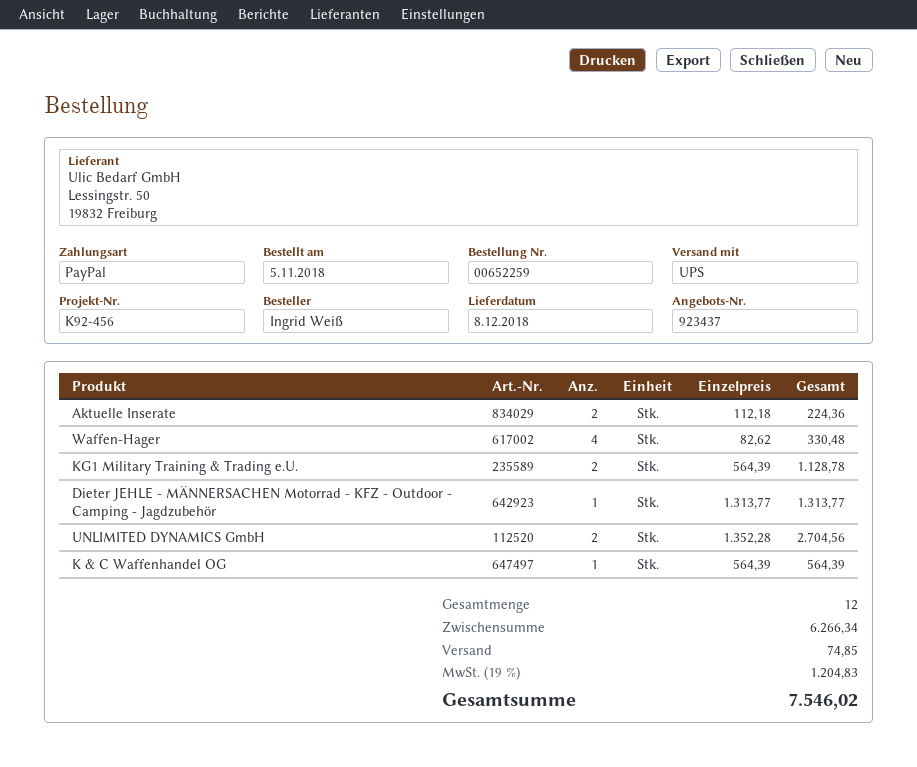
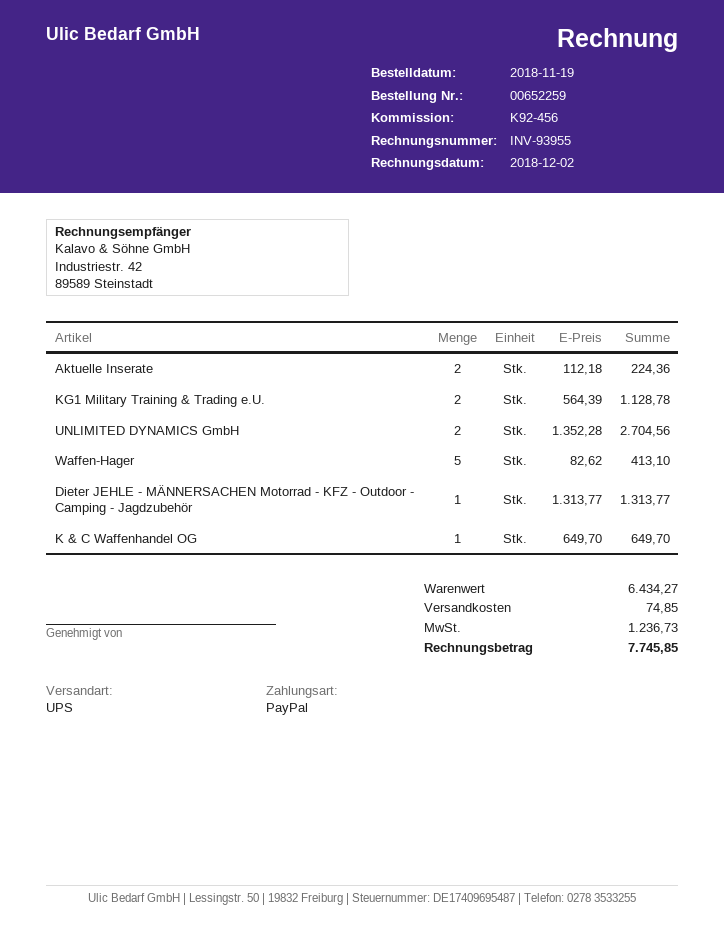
order date: 2018-11-05 -> 2018-11-19
Waffen-Hager: 4 x 82.62 = 330.48 -> 5 x 82.62 = 413.10
K & C Waffenhandel OG: 1 x 564.39 = 564.39 -> 1 x 649.70 = 649.70
subtotal: 6266.34 -> 6434.27
tax: 1204.83 -> 1236.73
total: 7546.02 -> 7745.85

